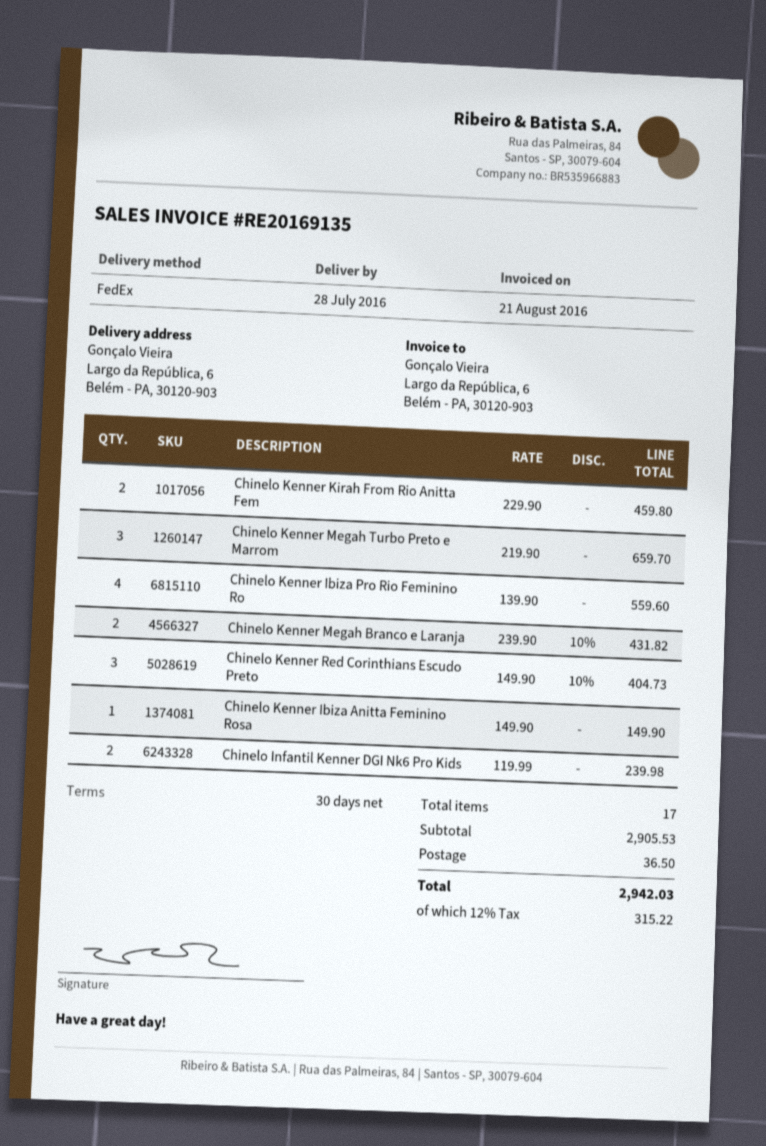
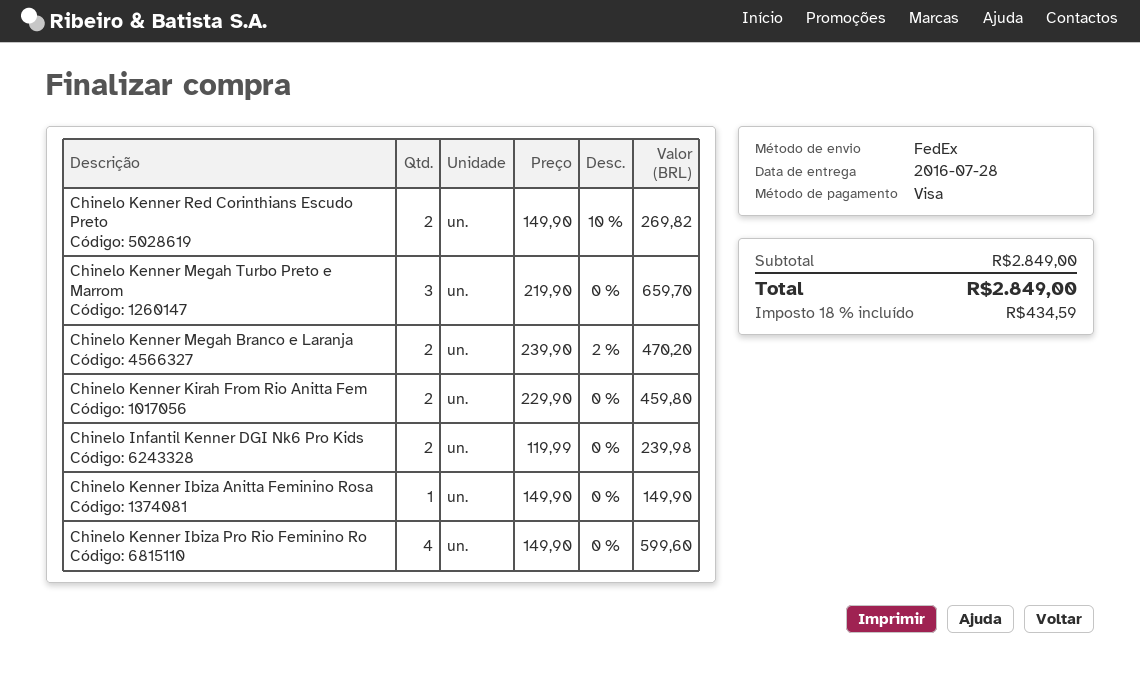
Chinelo Kenner Ibiza Pro Rio Feminino Ro: 4 x 139.90 = 559.60 -> 4 x 149.90 = 599.60
Chinelo Kenner Megah Branco e Laranja: 2 x 239.90 - 10% = 431.82 -> 2 x 239.90 - 2% = 470.20
Chinelo Kenner Red Corinthians Escudo Preto: 3 x 149.90 - 10% = 404.73 -> 2 x 149.90 - 10% = 269.82
subtotal: 2905.53 -> 2849.00
shipping: 36.50 -> none
tax: 12% = 315.22 -> 18% = 434.59
total: 2942.03 -> 2849.00

